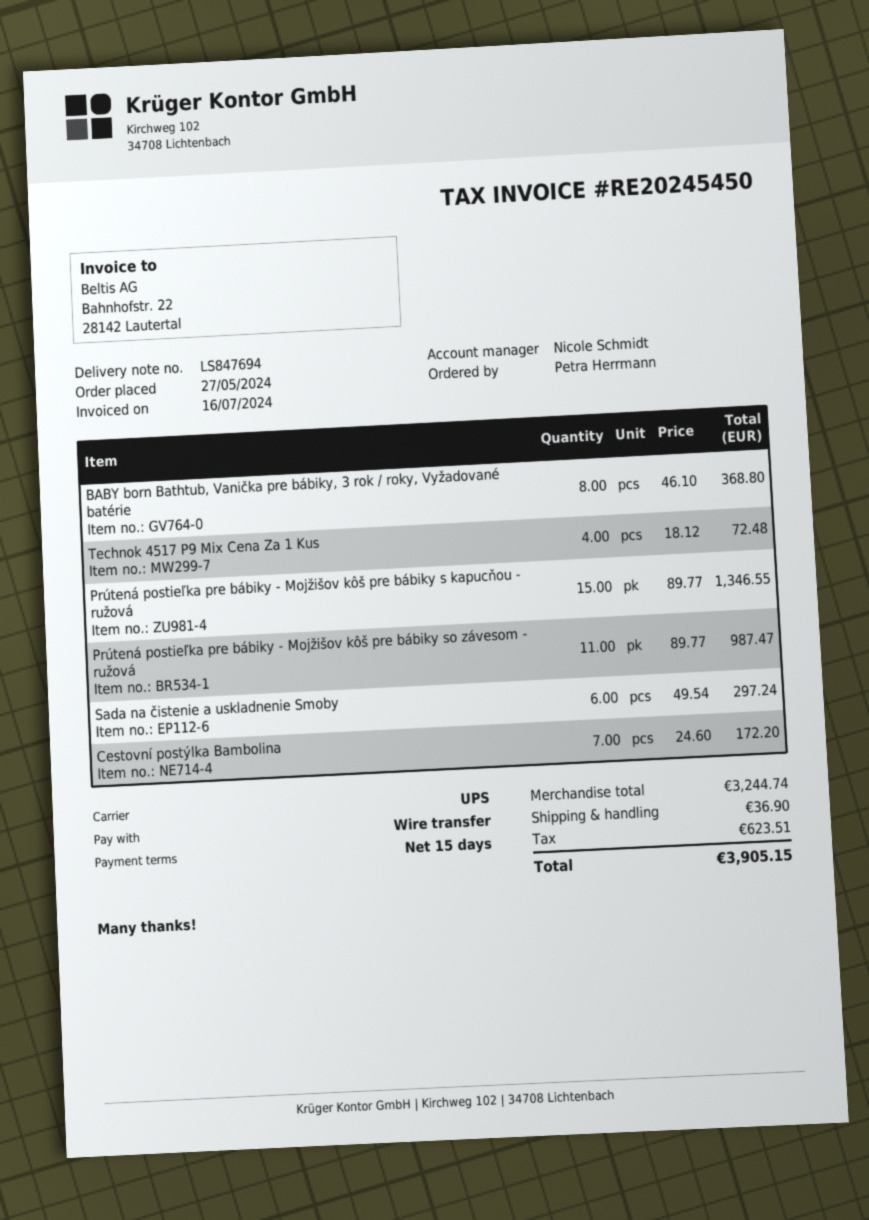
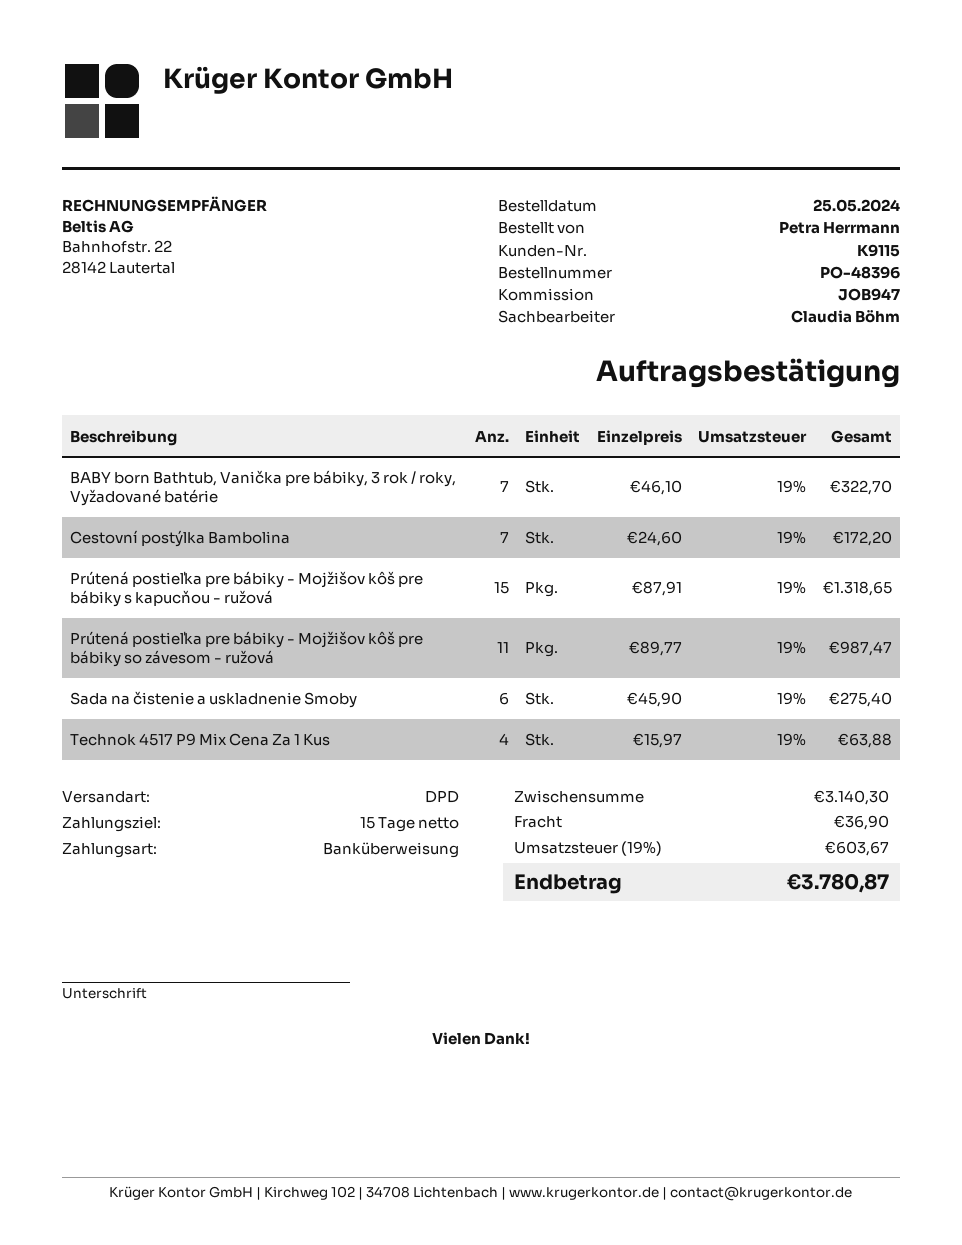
order date: 2024-05-27 -> 2024-05-25
sales rep: Nicole Schmidt -> Claudia Böhm
shipping method: UPS -> DPD
BABY born Bathtub, Vanička pre bábiky, 3 rok / roky, Vyžadované batérie: 8 x 46.10 = 368.80 -> 7 x 46.10 = 322.70
Technok 4517 P9 Mix Cena Za 1 Kus: 4 x 18.12 = 72.48 -> 4 x 15.97 = 63.88
Prútená postieľka pre bábiky - Mojžišov kôš pre bábiky s kapucňou - ružová: 15 x 89.77 = 1346.55 -> 15 x 87.91 = 1318.65
Sada na čistenie a uskladnenie Smoby: 6 x 49.54 = 297.24 -> 6 x 45.90 = 275.40
subtotal: 3244.74 -> 3140.30
tax: 623.51 -> 603.67
total: 3905.15 -> 3780.87

